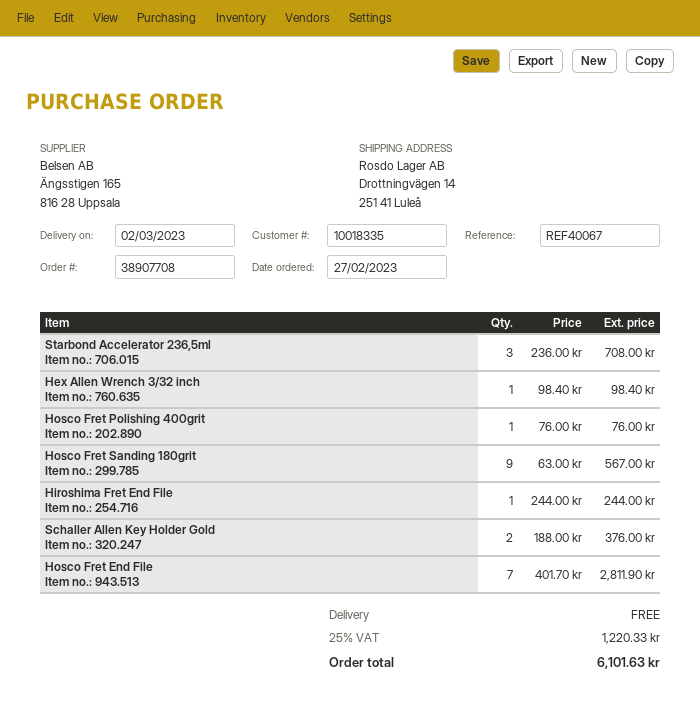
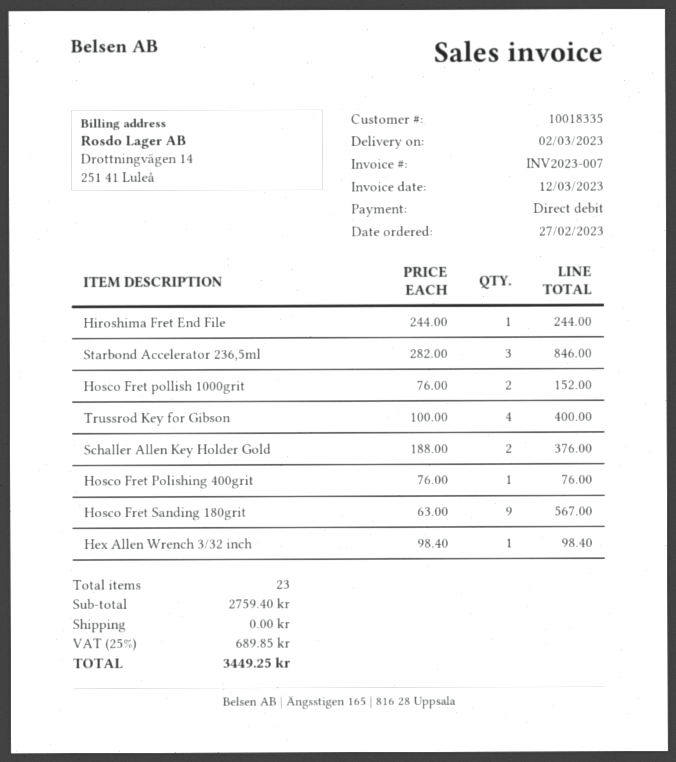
Starbond Accelerator 236,5ml: 3 x 236.00 = 708.00 -> 3 x 282.00 = 846.00
Hosco Fret End File: 7 x 401.70 = 2811.90 -> none
Hosco Fret pollish 1000grit: none -> 2 x 76.00 = 152.00
Trussrod Key for Gibson: none -> 4 x 100.00 = 400.00
tax: 25% = 1220.33 -> 25% = 689.85
total: 6101.63 -> 3449.25

